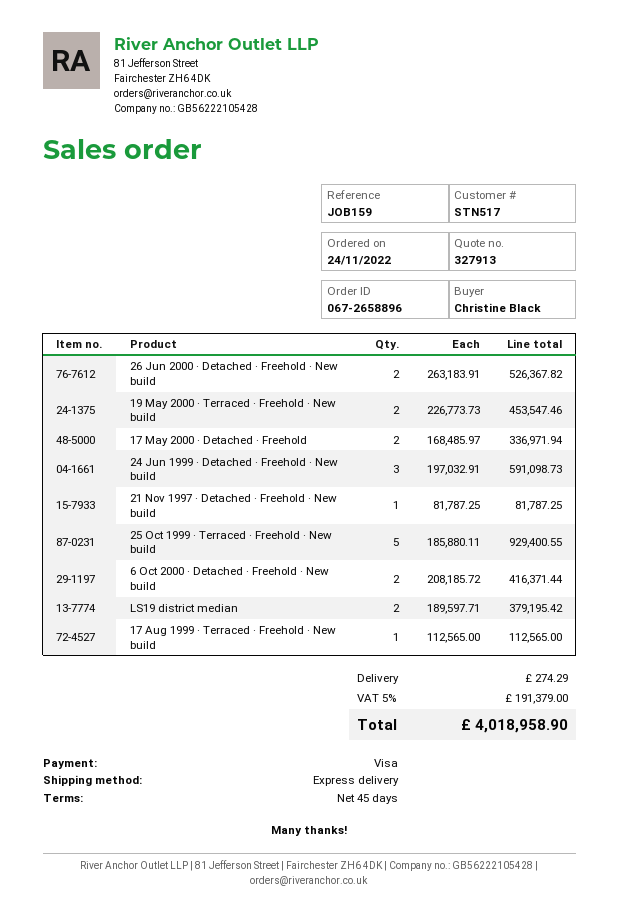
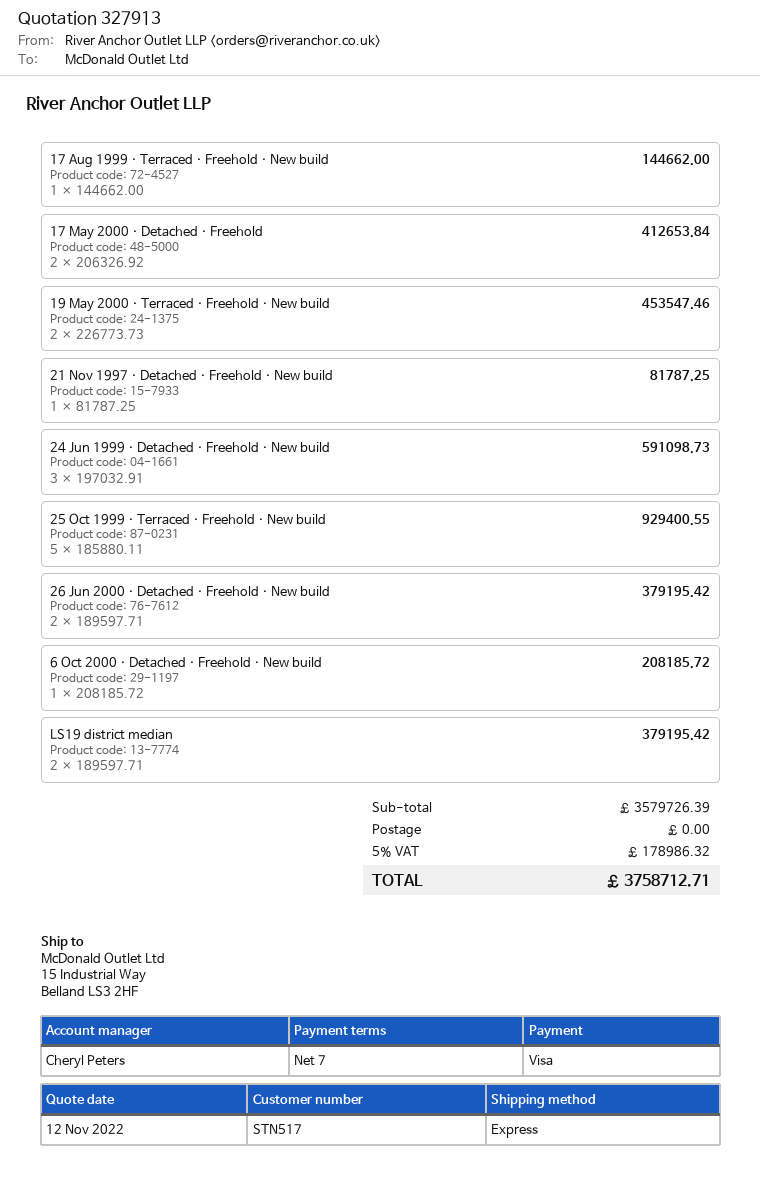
payment terms: 45 days -> 7 days
26 Jun 2000 · Detached · Freehold · New build: 2 x 263183.91 = 526367.82 -> 2 x 189597.71 = 379195.42
17 May 2000 · Detached · Freehold: 2 x 168485.97 = 336971.94 -> 2 x 206326.92 = 412653.84
6 Oct 2000 · Detached · Freehold · New build: 2 x 208185.72 = 416371.44 -> 1 x 208185.72 = 208185.72
17 Aug 1999 · Terraced · Freehold · New build: 1 x 112565.00 = 112565.00 -> 1 x 144662.00 = 144662.00
shipping: 274.29 -> 0.00
tax: 5% = 191379.00 -> 5% = 178986.32
total: 4018958.90 -> 3758712.71

